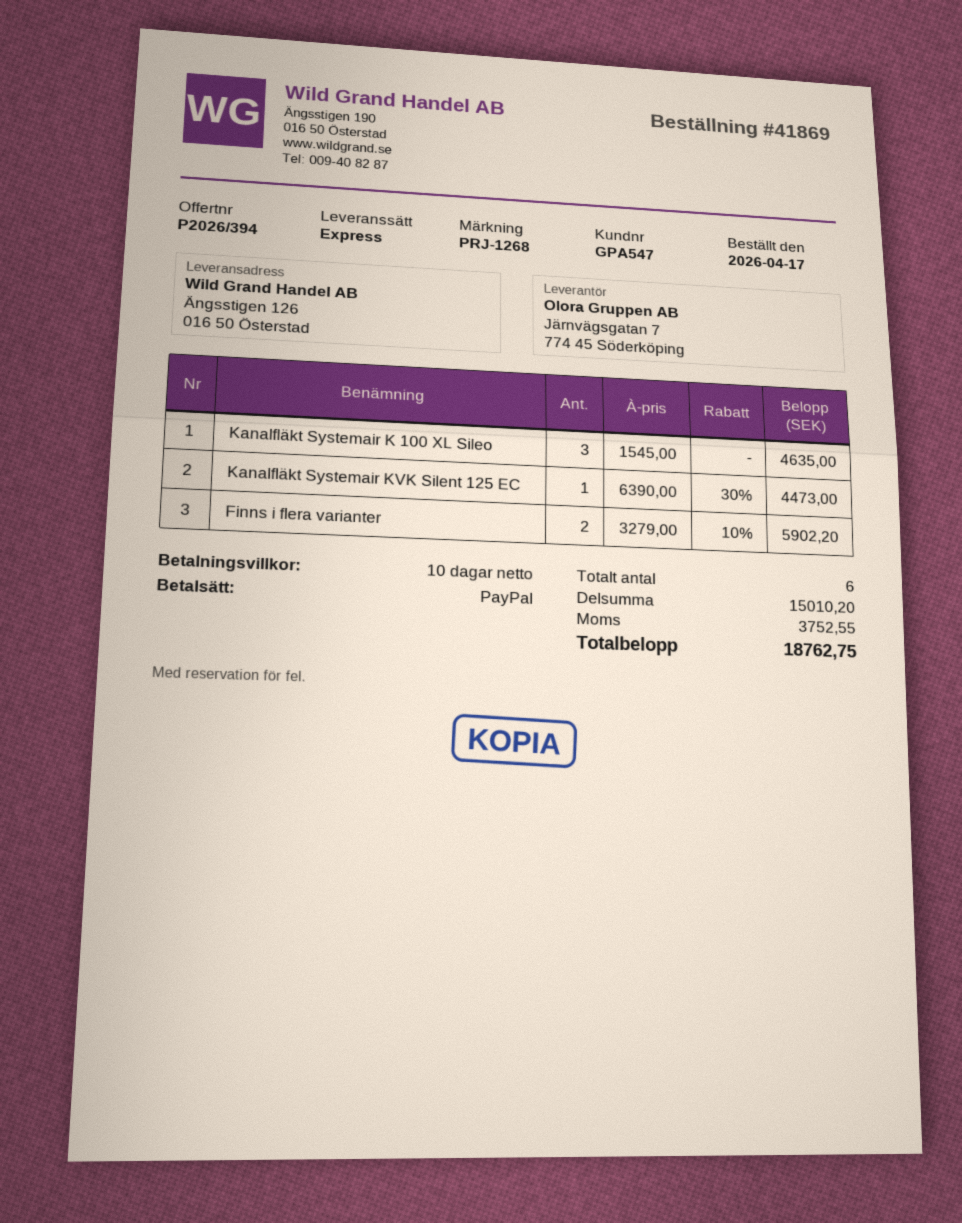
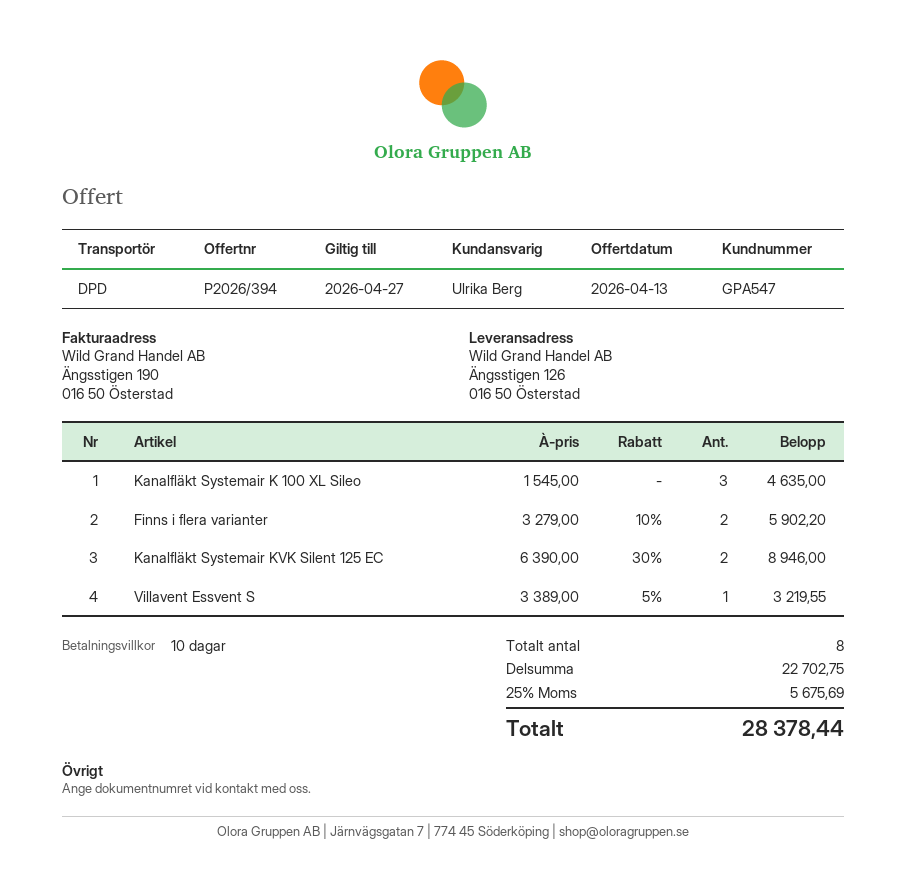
shipping method: express -> DPD
Kanalfläkt Systemair KVK Silent 125 EC: 1 x 6390.00 - 30% = 4473.00 -> 2 x 6390.00 - 30% = 8946.00
Villavent Essvent S: none -> 1 x 3389.00 - 5% = 3219.55
total quantity: 6 -> 8
subtotal: 15010.20 -> 22702.75
tax: 3752.55 -> 5675.69
total: 18762.75 -> 28378.44

